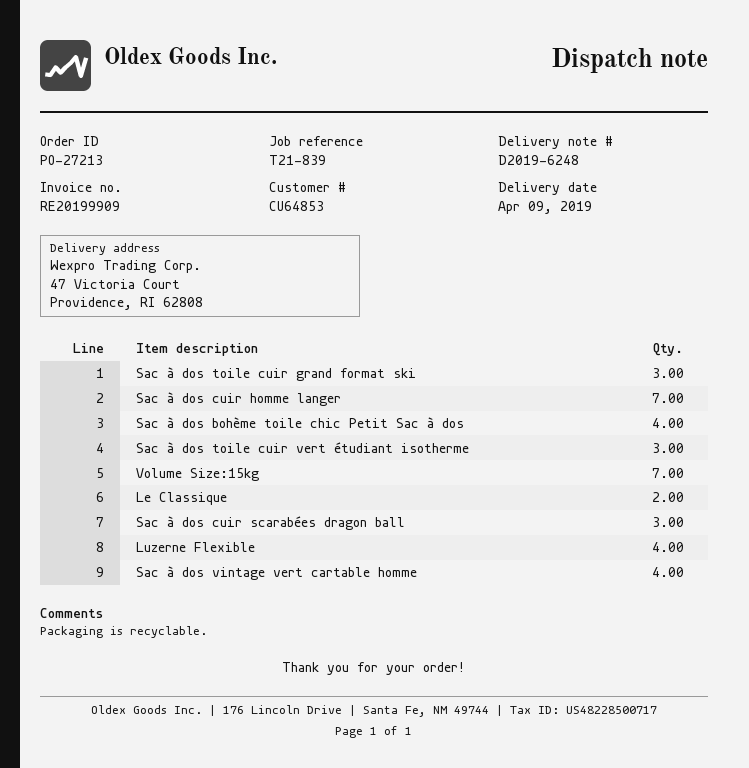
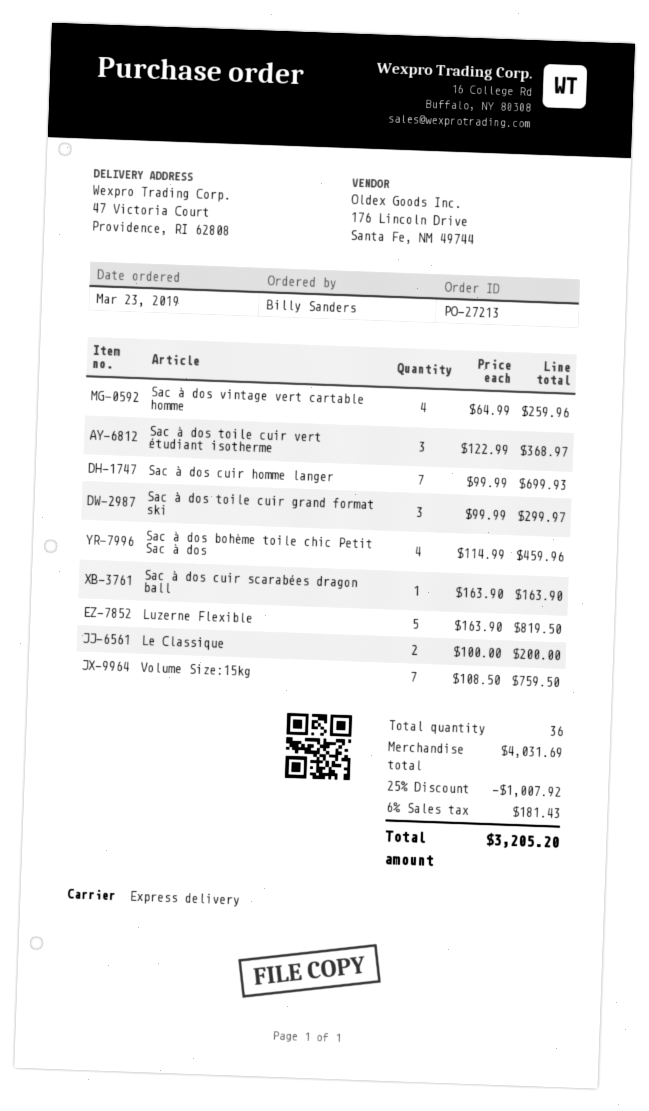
Sac à dos cuir scarabées dragon ball: 3 -> 1
Luzerne Flexible: 4 -> 5

